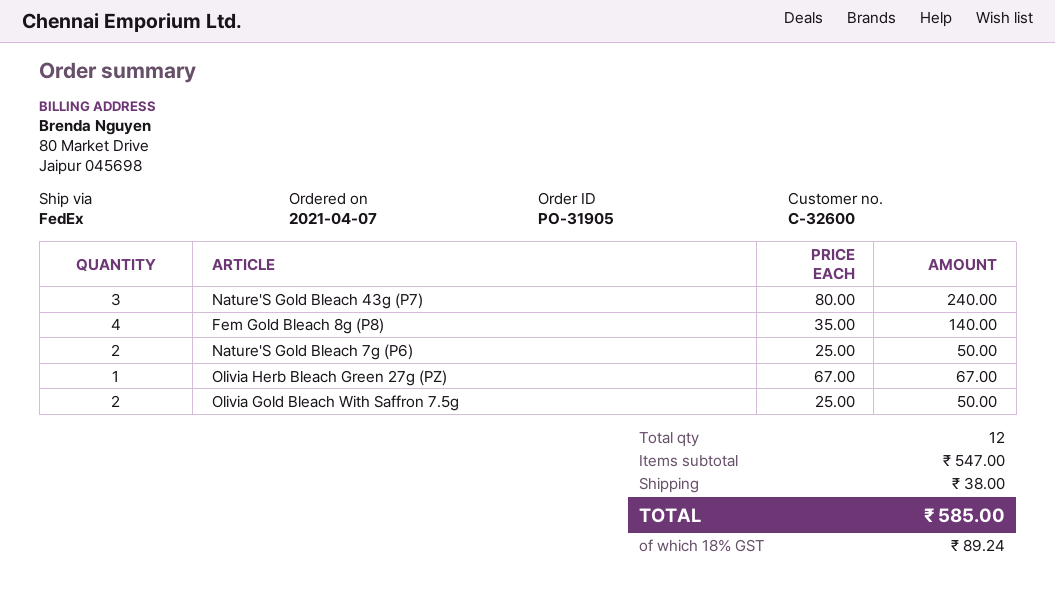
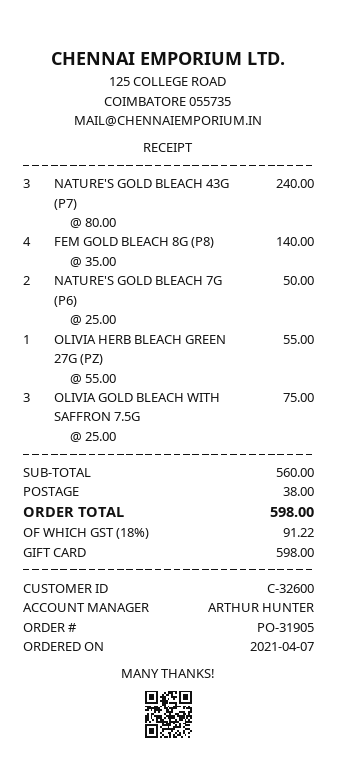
Olivia Herb Bleach Green 27g (PZ): 1 x 67.00 = 67.00 -> 1 x 55.00 = 55.00
Olivia Gold Bleach With Saffron 7.5g: 2 x 25.00 = 50.00 -> 3 x 25.00 = 75.00
subtotal: 547.00 -> 560.00
tax: 18% = 89.24 -> 18% = 91.22
total: 585.00 -> 598.00

